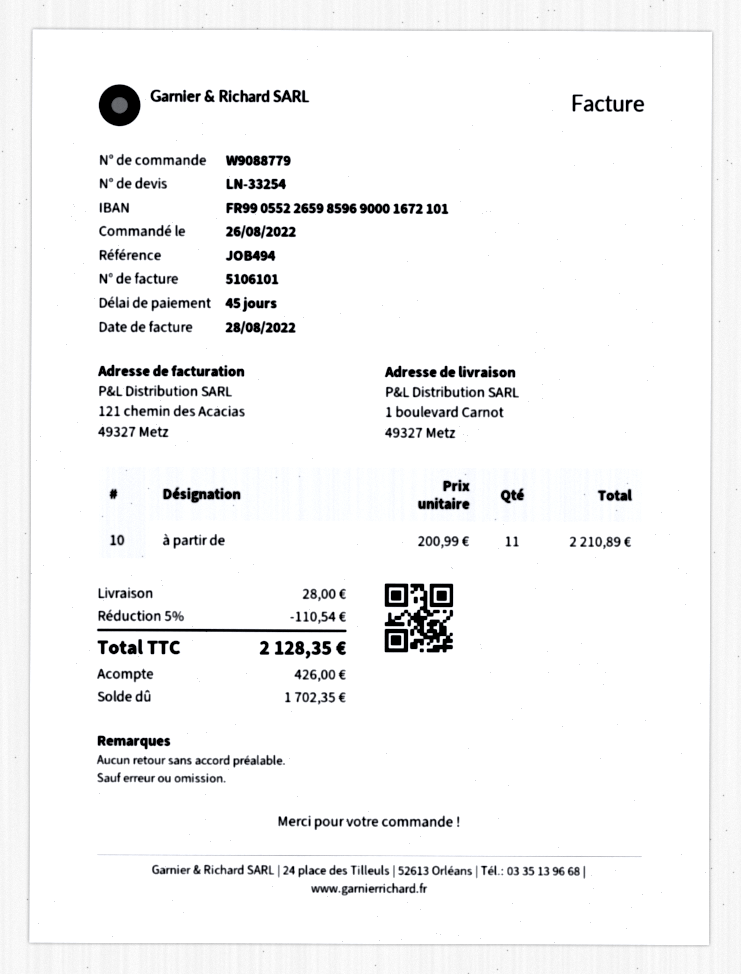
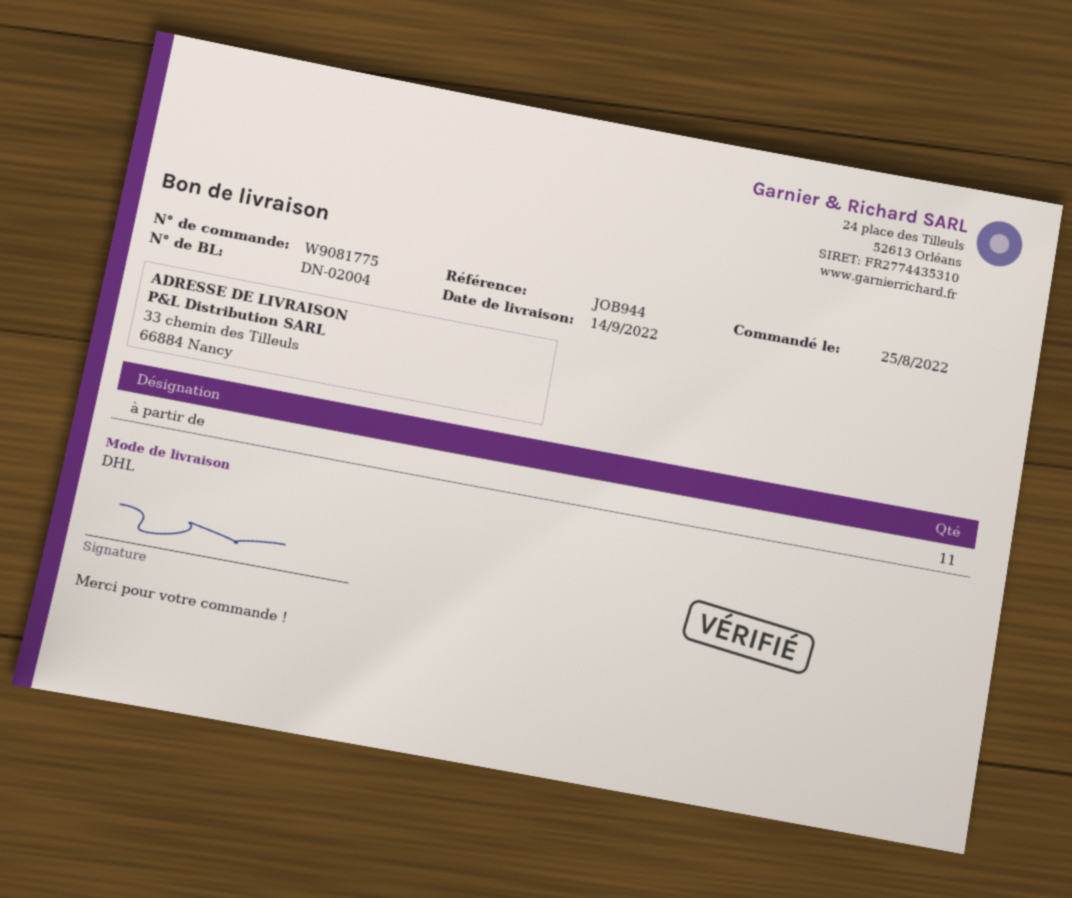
order number: W9088779 -> W9081775
order date: 2022-08-26 -> 2022-08-25
reference: JOB494 -> JOB944
ship to: 1 boulevard Carnot, 49327 Metz -> 33 chemin des Tilleuls, 66884 Nancy

